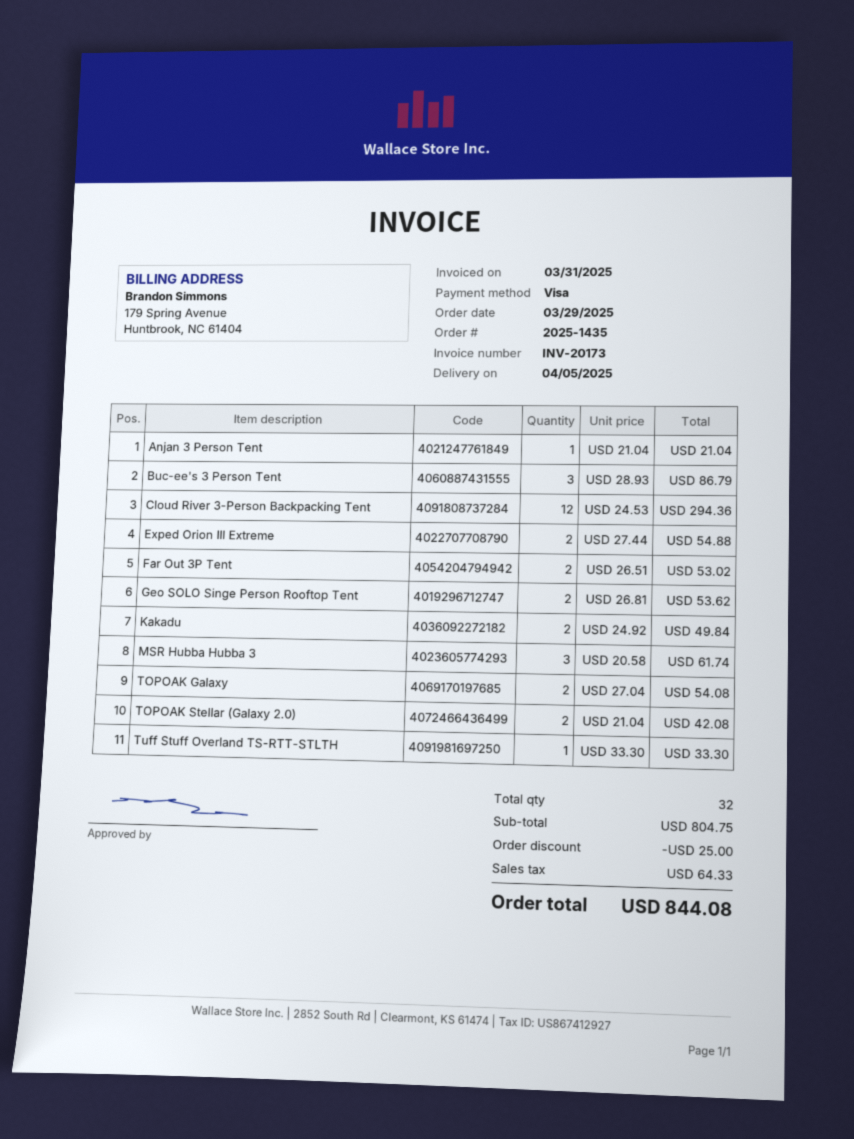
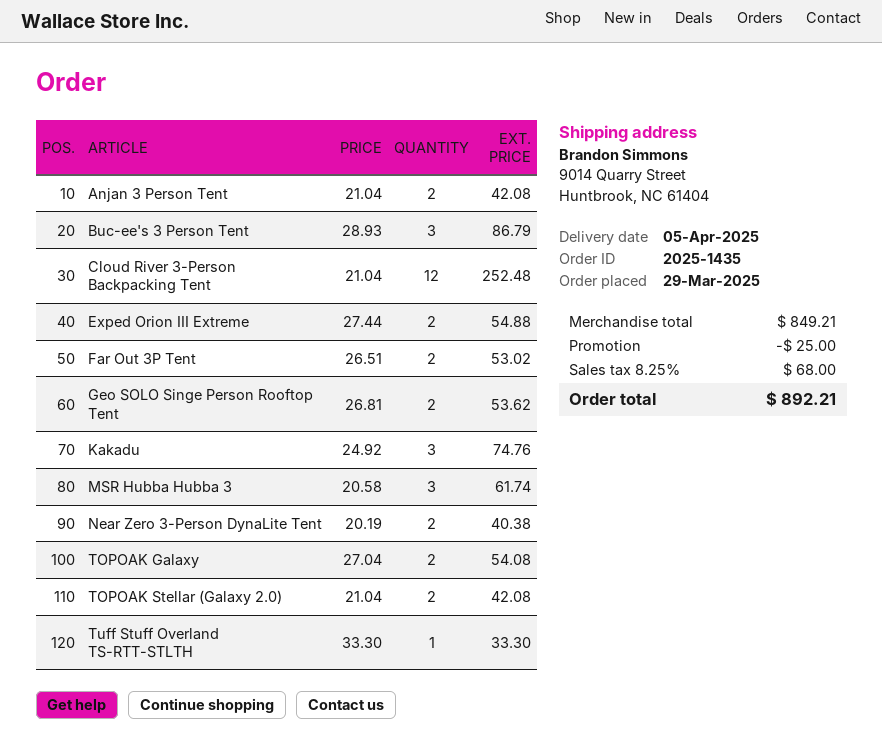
Anjan 3 Person Tent: 1 x 21.04 = 21.04 -> 2 x 21.04 = 42.08
Cloud River 3-Person Backpacking Tent: 12 x 24.53 = 294.36 -> 12 x 21.04 = 252.48
Kakadu: 2 x 24.92 = 49.84 -> 3 x 24.92 = 74.76
Near Zero 3-Person DynaLite Tent: none -> 2 x 20.19 = 40.38
subtotal: 804.75 -> 849.21
tax: 64.33 -> 68.00
total: 844.08 -> 892.21

